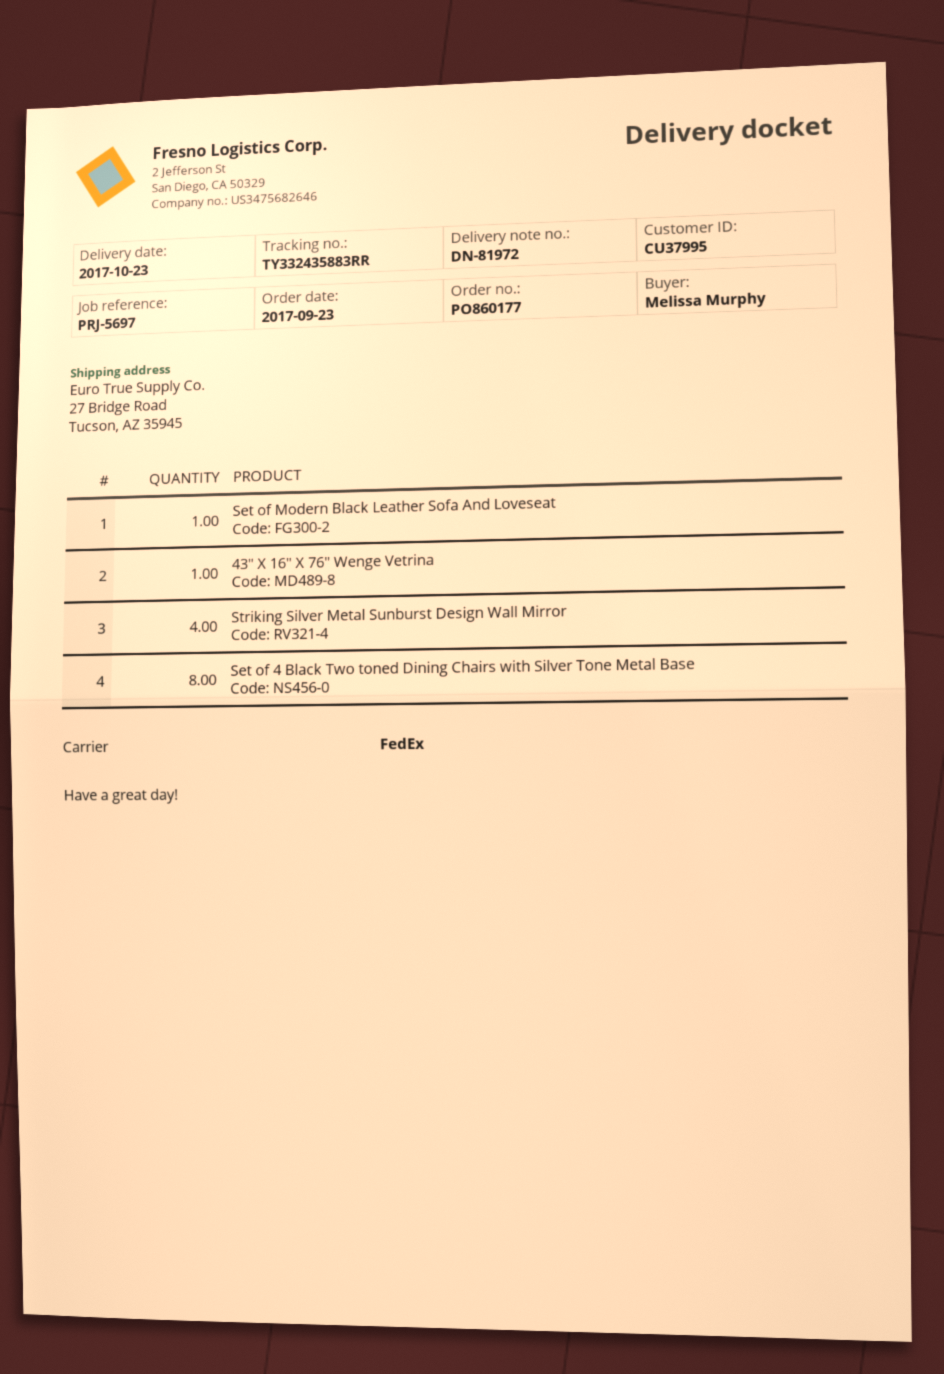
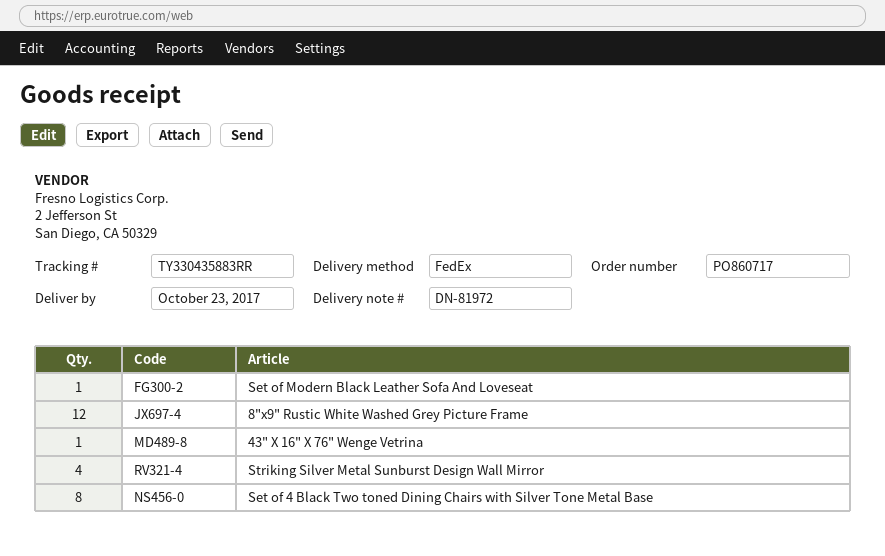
order number: PO860177 -> PO860717
tracking number: TY332435883RR -> TY330435883RR
8"x9" Rustic White Washed Grey Picture Frame: none -> 12

